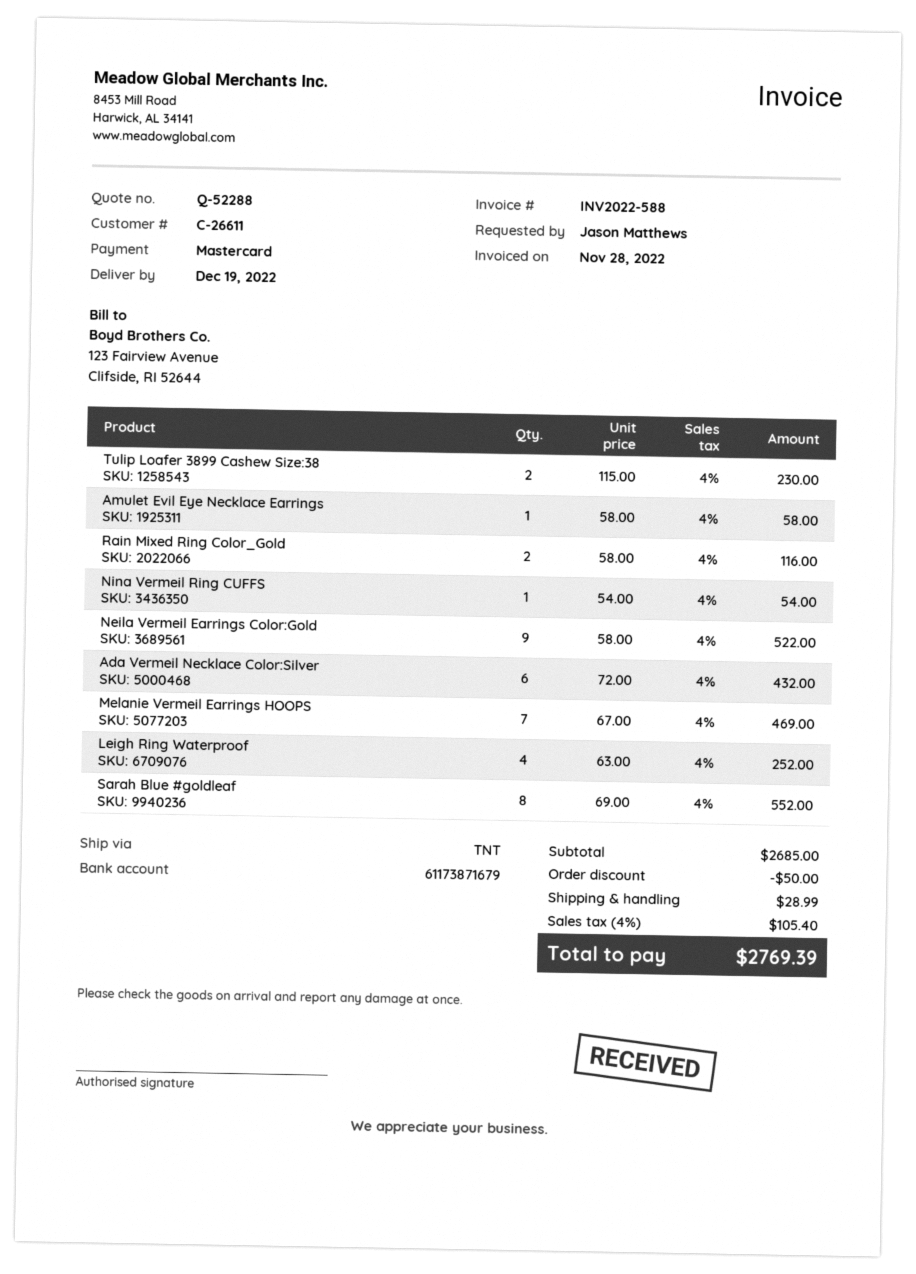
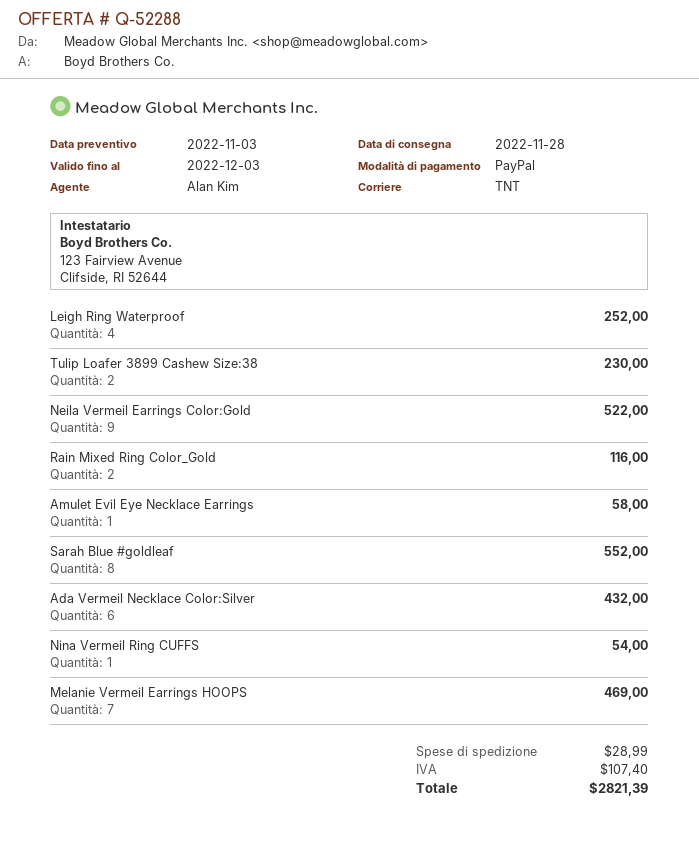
delivery date: 2022-12-19 -> 2022-11-28
payment method: Mastercard -> PayPal
discount: 50.00 -> none
tax: 105.40 -> 107.40
total: 2769.39 -> 2821.39

